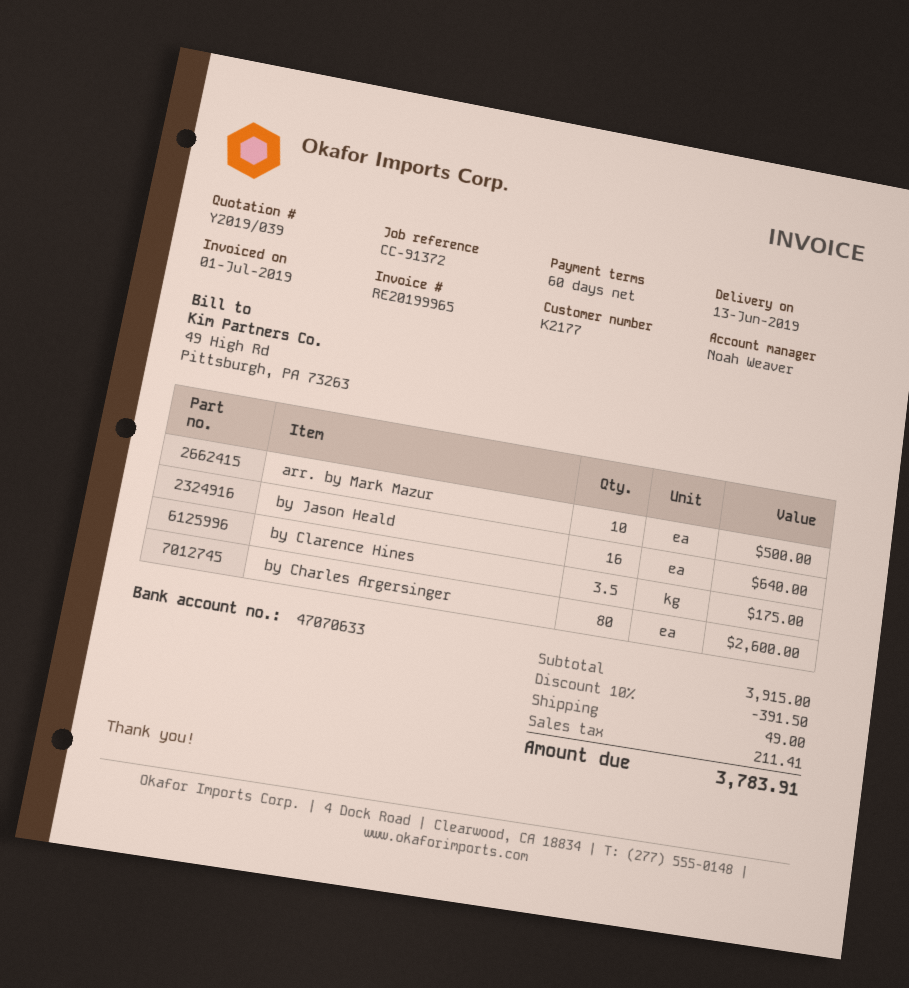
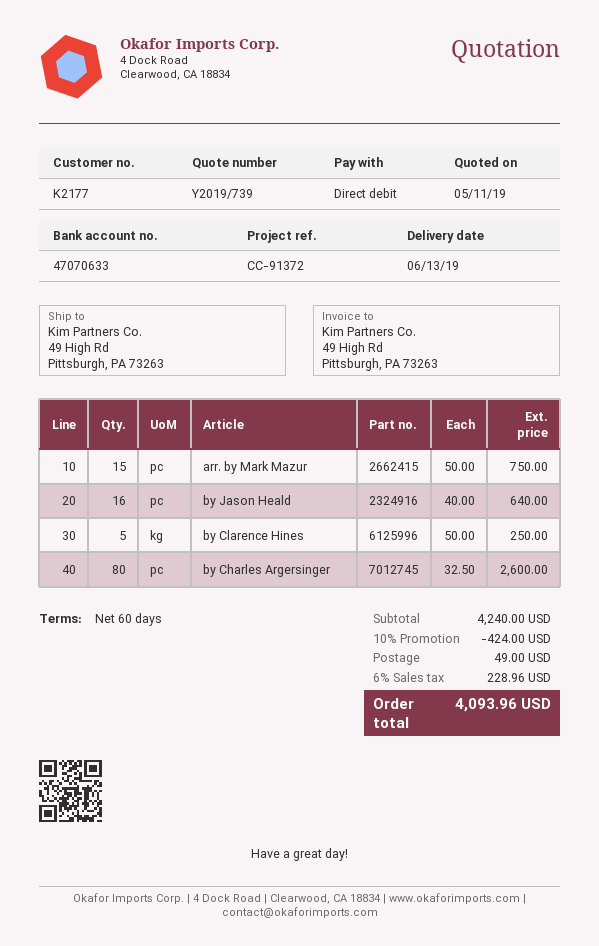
quote number: Y2019/039 -> Y2019/739
arr. by Mark Mazur: 10 for 500.00 -> 15 for 750.00
by Clarence Hines: 3.5 for 175.00 -> 5 for 250.00
subtotal: 3915.00 -> 4240.00
discount: 10% = 391.50 -> 10% = 424.00
tax: 211.41 -> 228.96
total: 3783.91 -> 4093.96

